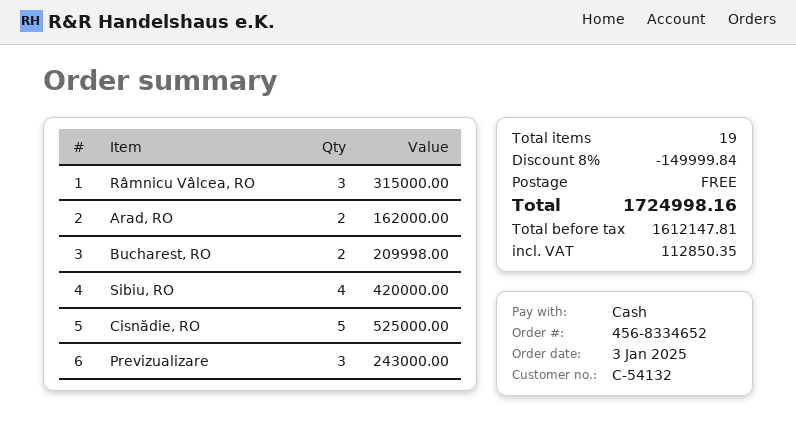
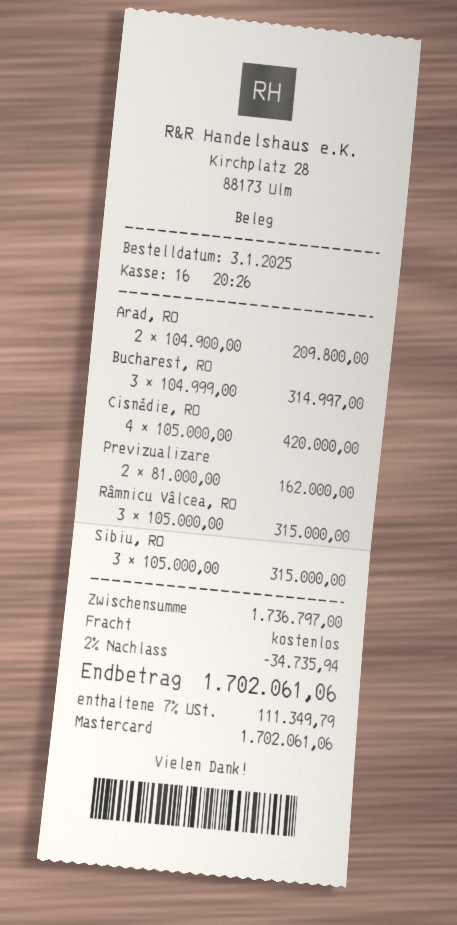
payment method: cash -> Mastercard
Arad, RO: 2 for 162000.00 -> 2 for 209800.00
Bucharest, RO: 2 for 209998.00 -> 3 for 314997.00
Sibiu, RO: 4 for 420000.00 -> 3 for 315000.00
Cisnădie, RO: 5 for 525000.00 -> 4 for 420000.00
Previzualizare: 3 for 243000.00 -> 2 for 162000.00
discount: 8% = 149999.84 -> 2% = 34735.94
tax: 112850.35 -> 111349.79
total: 1724998.16 -> 1702061.06

